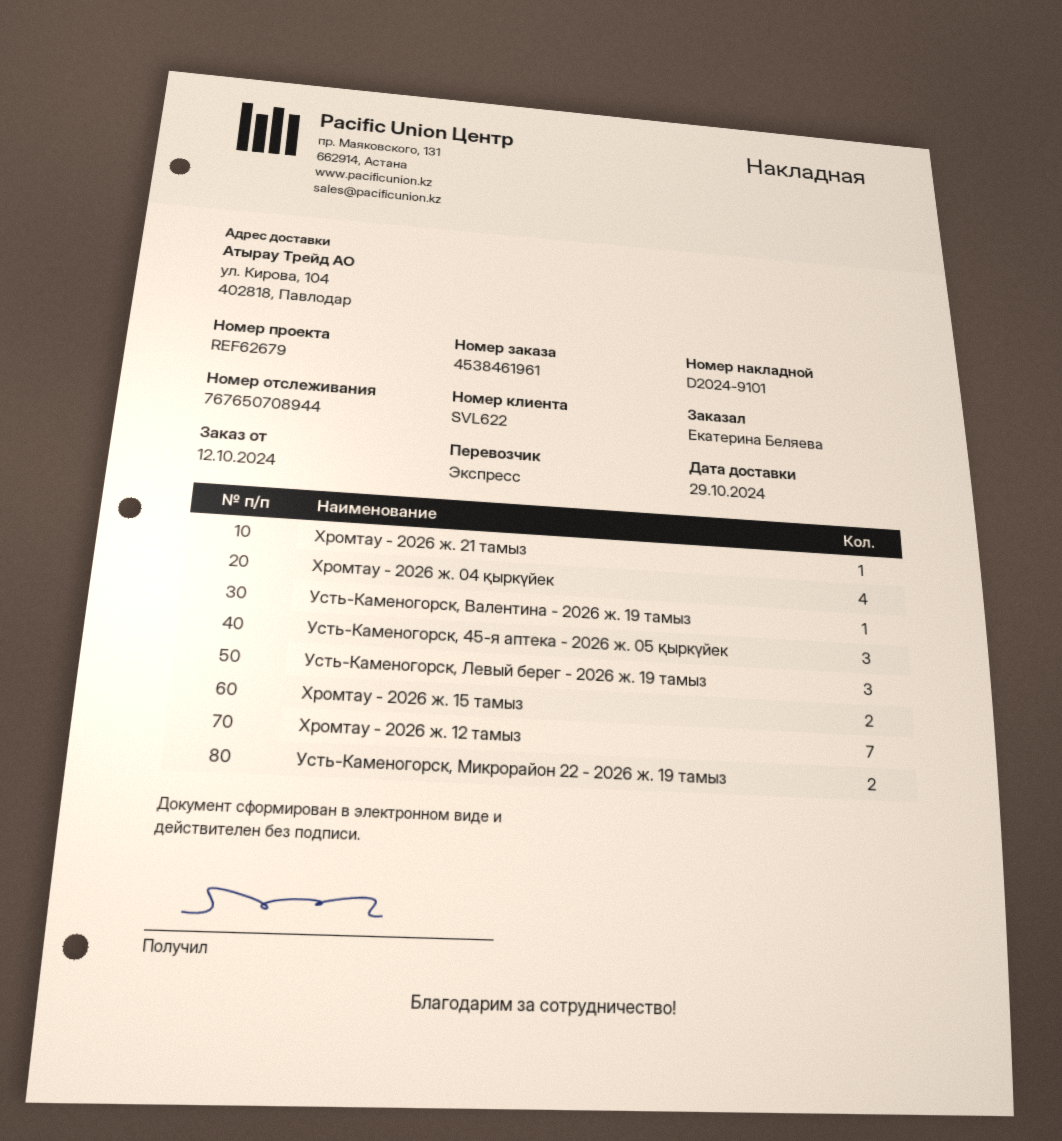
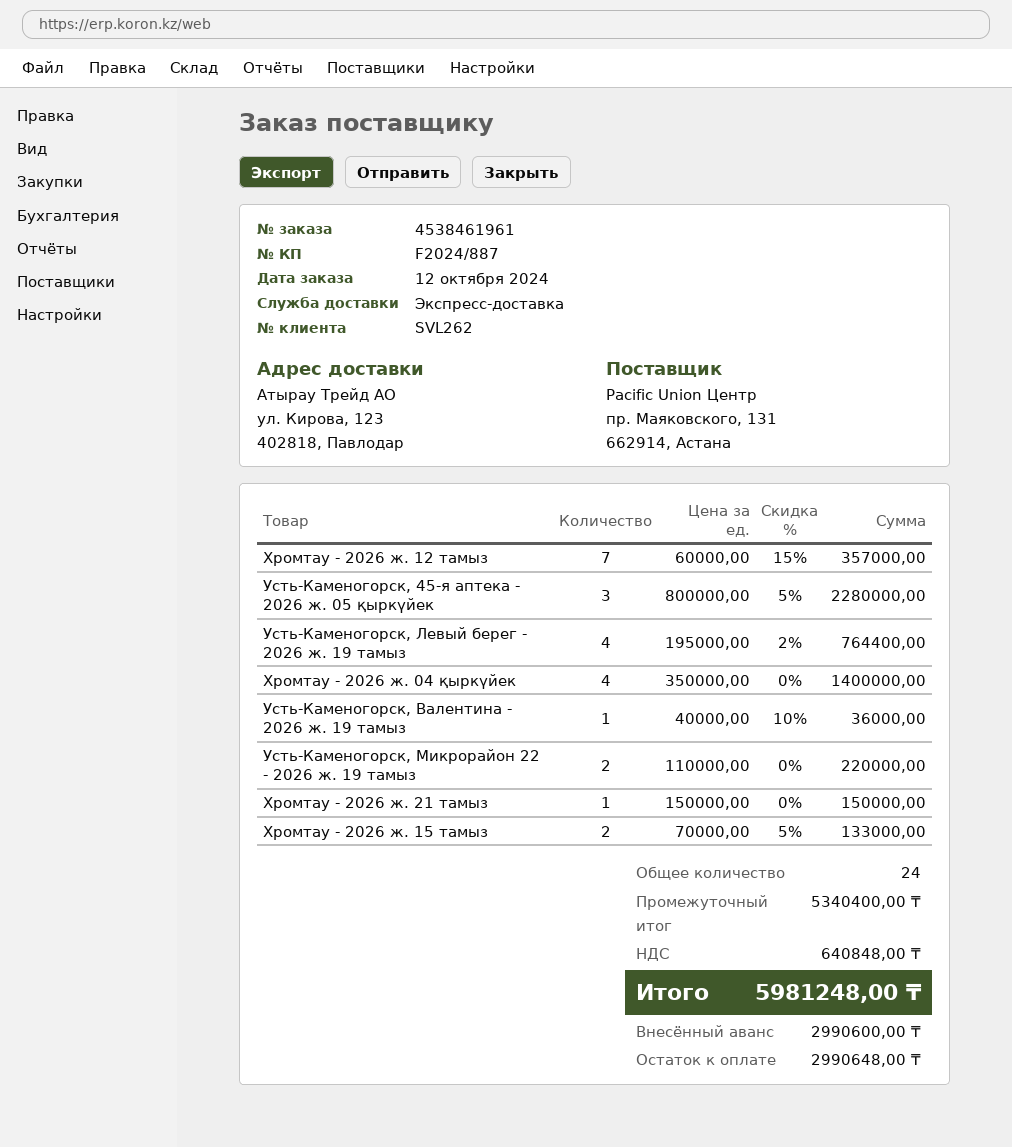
customer number: SVL622 -> SVL262
ship to: ул. Кирова, 104, 402818, Павлодар -> ул. Кирова, 123, 402818, Павлодар
Усть-Каменогорск, Левый берег - 2026 ж. 19 тамыз: 3 -> 4

